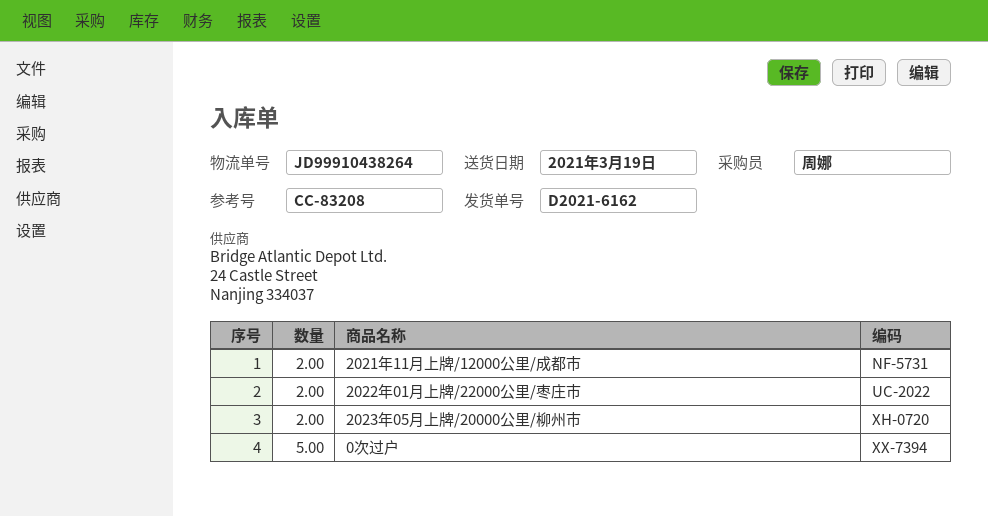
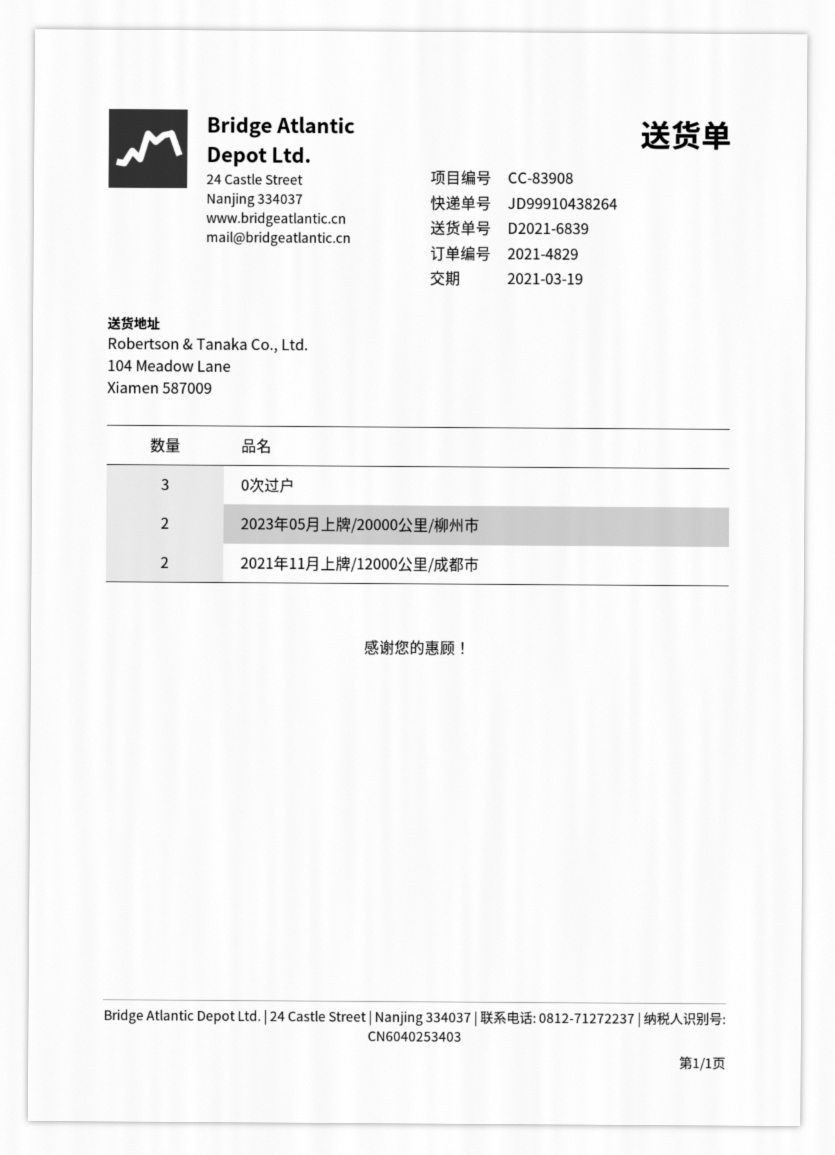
delivery note number: D2021-6162 -> D2021-6839
reference: CC-83208 -> CC-83908
2022年01月上牌/22000公里/枣庄市: 2 -> none
0次过户: 5 -> 3

